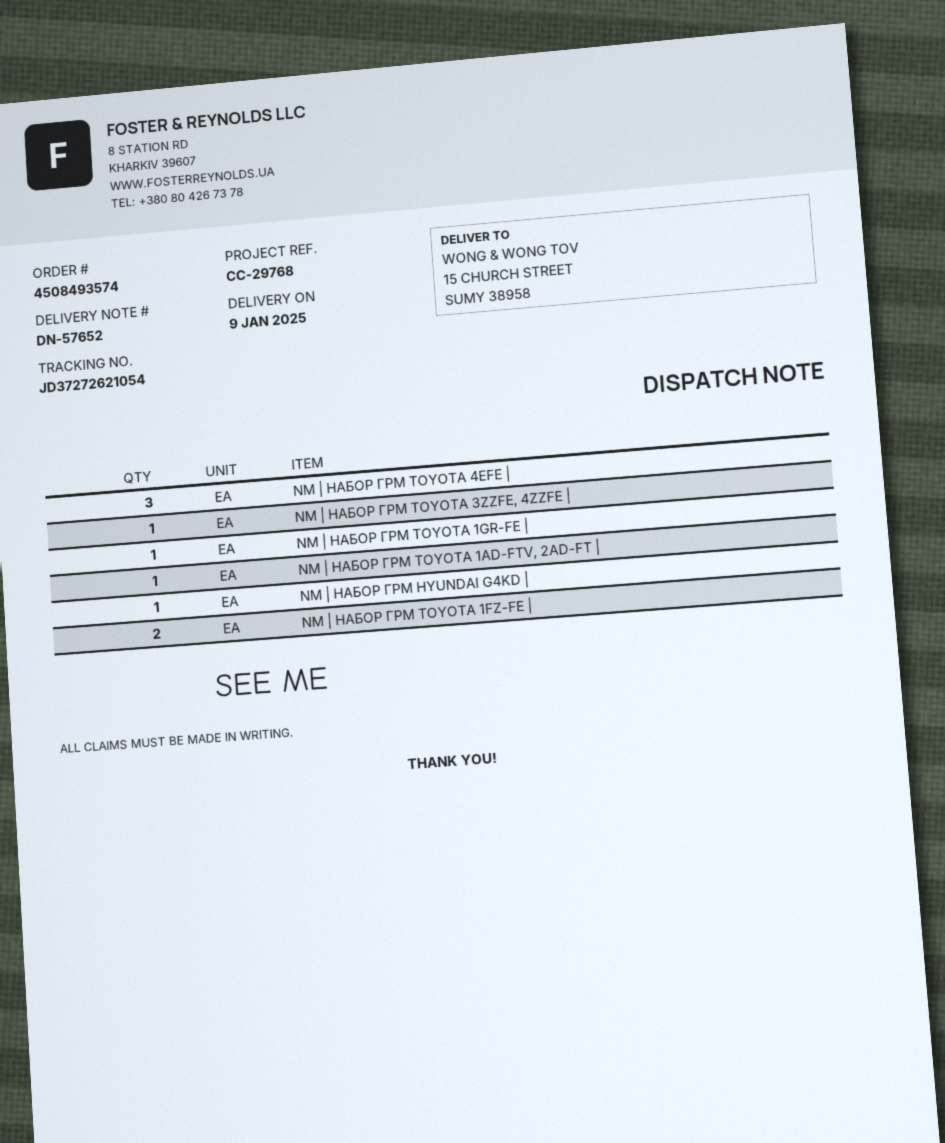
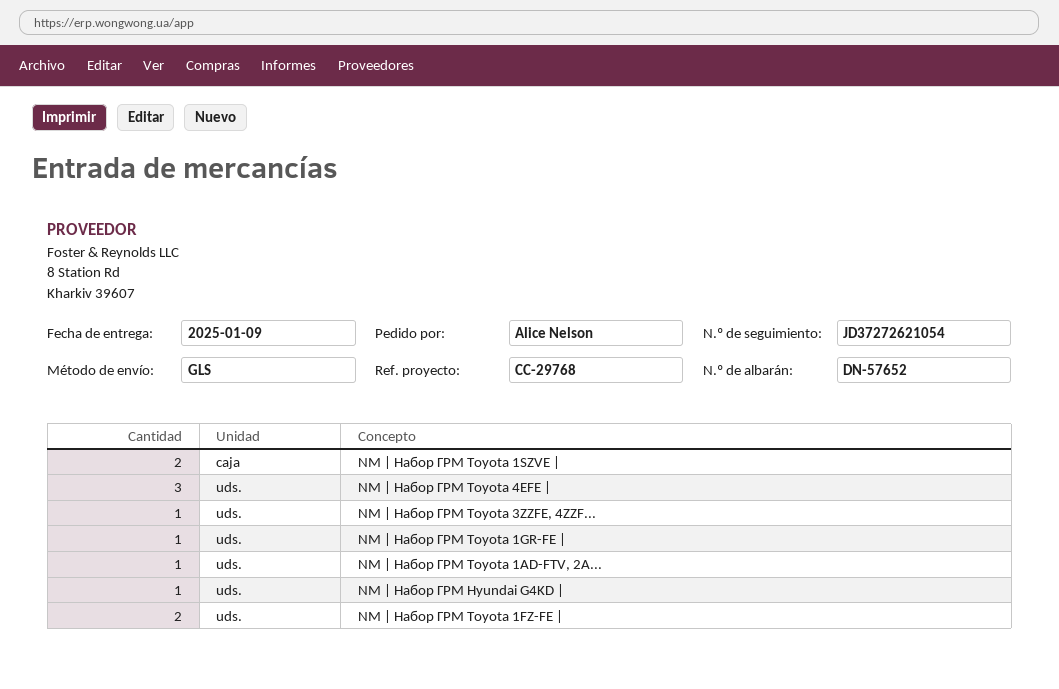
NM | Набор ГРМ Toyota 1SZVE |: none -> 2

